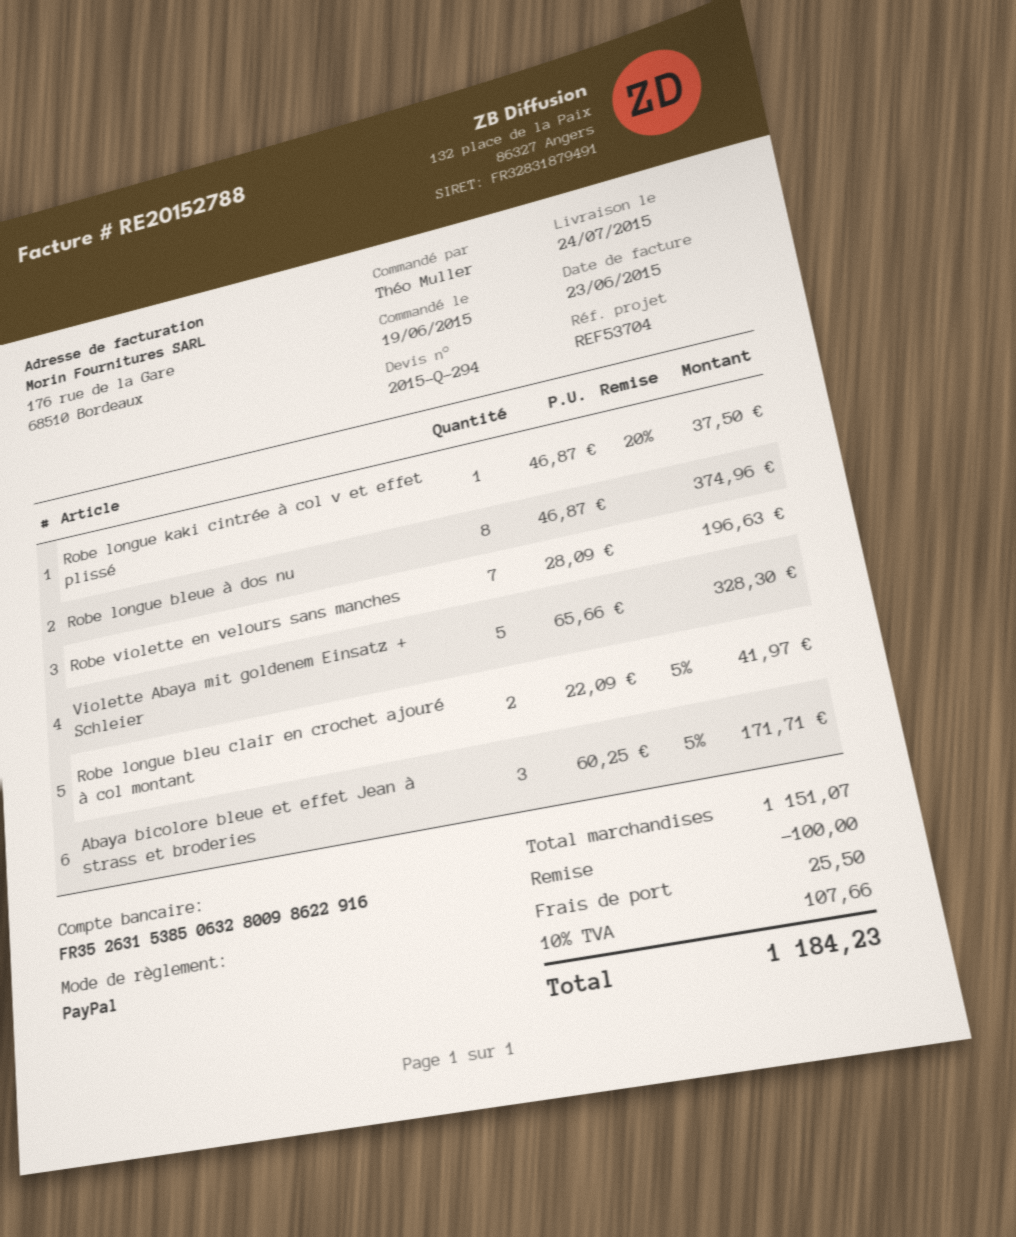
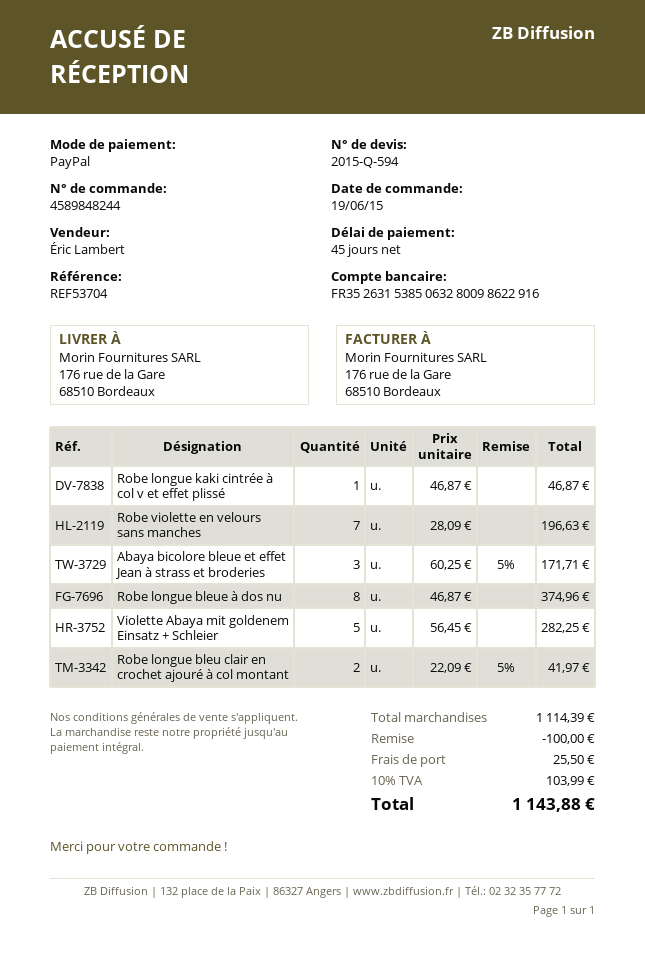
quote number: 2015-Q-294 -> 2015-Q-594
Robe longue kaki cintrée à col v et effet plissé: 1 x 46.87 - 20% = 37.50 -> 1 x 46.87 = 46.87
Violette Abaya mit goldenem Einsatz + Schleier: 5 x 65.66 = 328.30 -> 5 x 56.45 = 282.25
subtotal: 1151.07 -> 1114.39
tax: 10% = 107.66 -> 10% = 103.99
total: 1184.23 -> 1143.88

